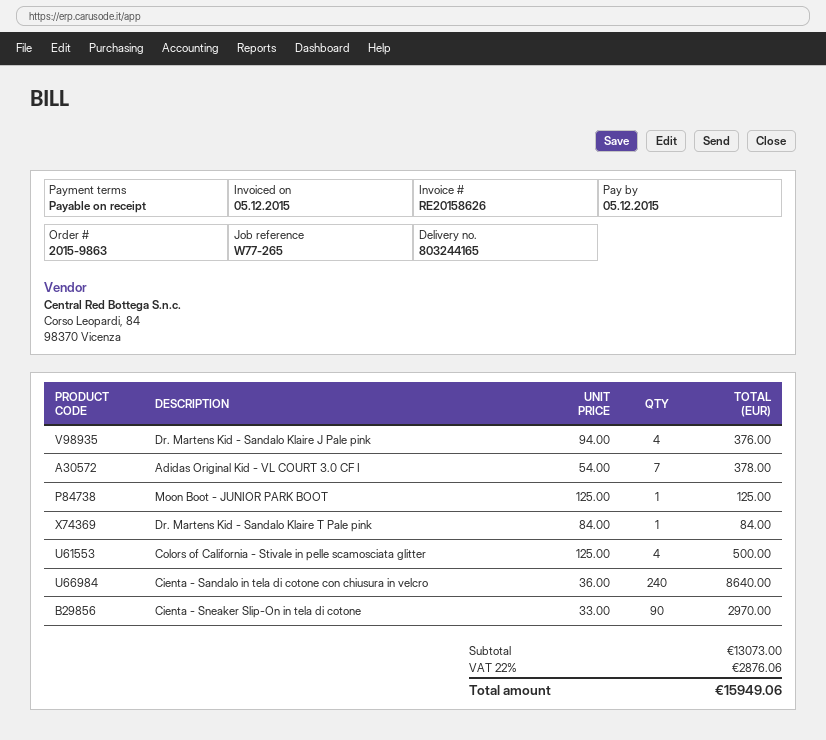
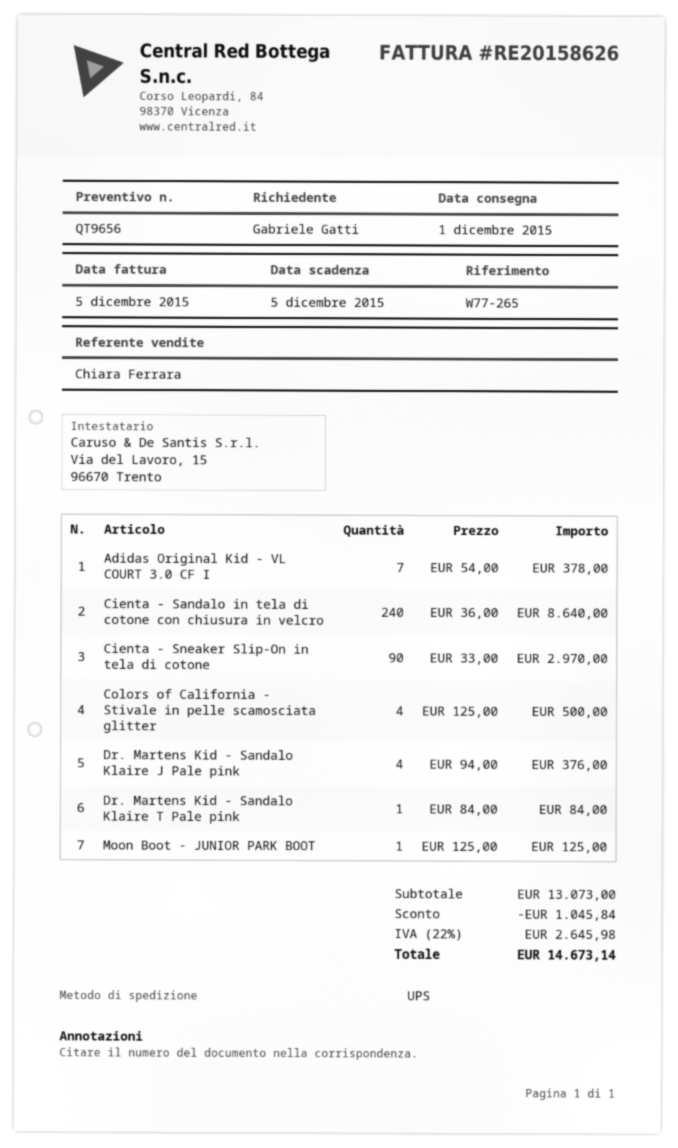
discount: none -> 1045.84
tax: 22% = 2876.06 -> 22% = 2645.98
total: 15949.06 -> 14673.14

